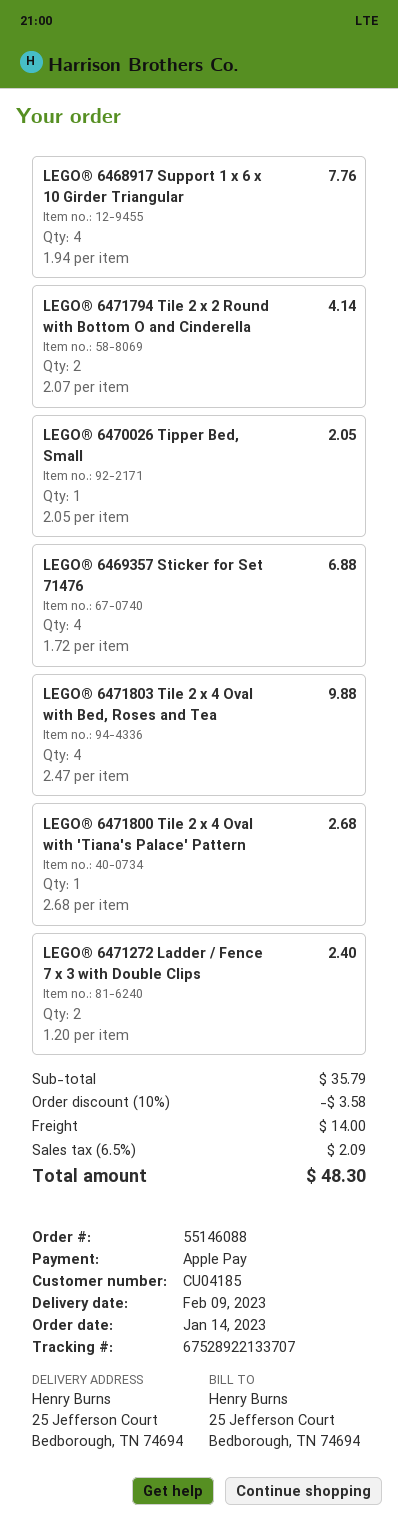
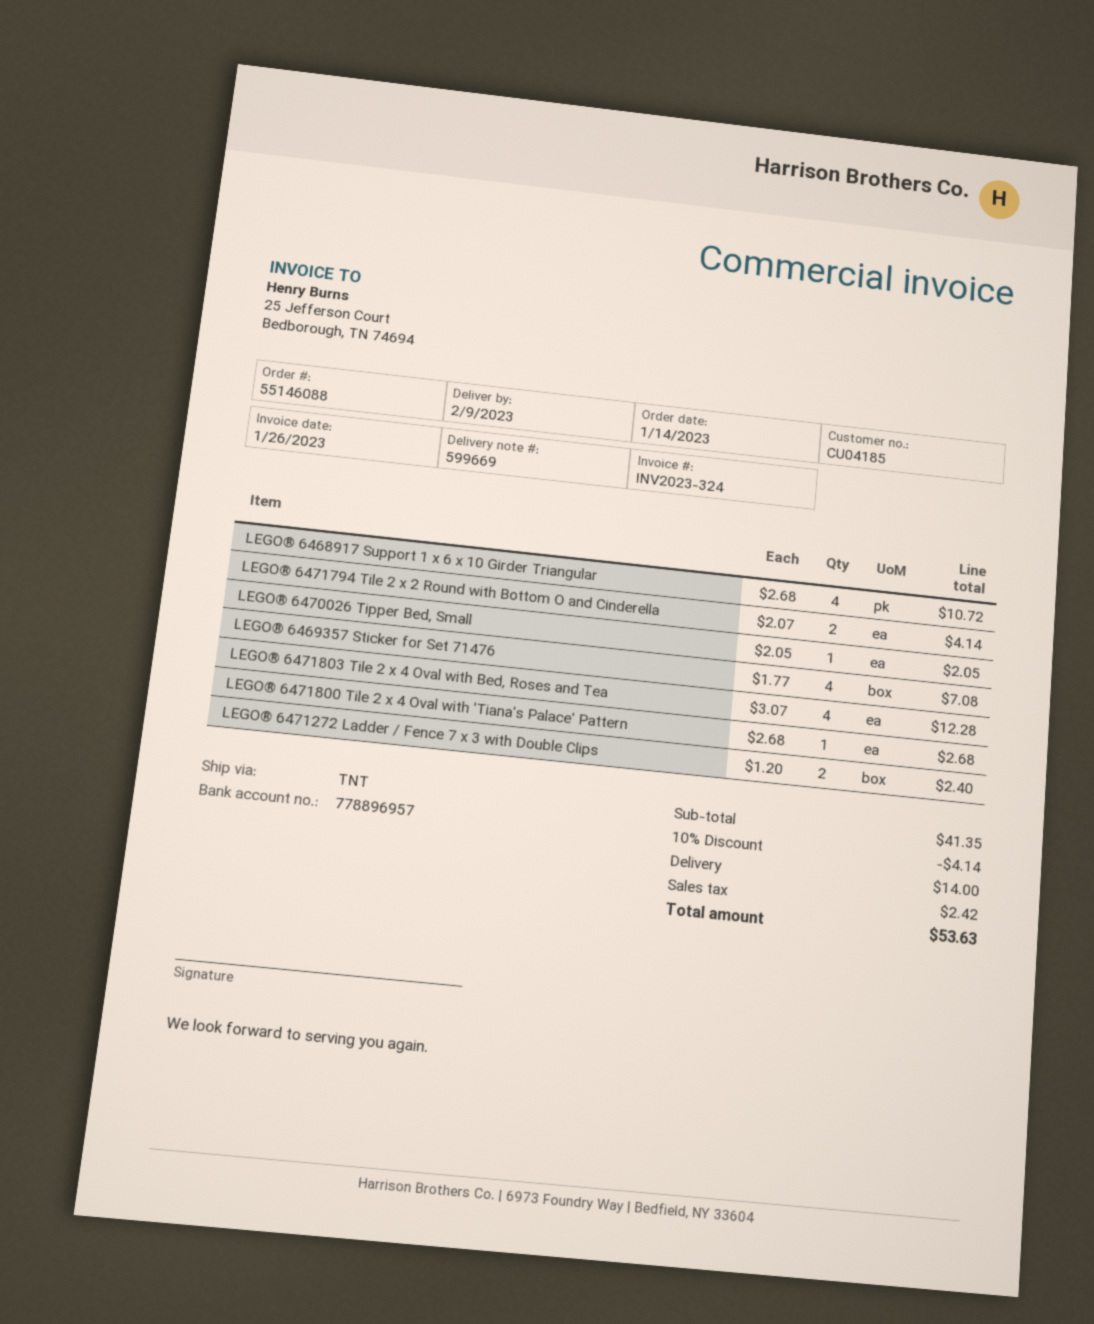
LEGO® 6468917 Support 1 x 6 x 10 Girder Triangular: 4 x 1.94 = 7.76 -> 4 x 2.68 = 10.72
LEGO® 6469357 Sticker for Set 71476: 4 x 1.72 = 6.88 -> 4 x 1.77 = 7.08
LEGO® 6471803 Tile 2 x 4 Oval with Bed, Roses and Tea: 4 x 2.47 = 9.88 -> 4 x 3.07 = 12.28
subtotal: 35.79 -> 41.35
discount: 10% = 3.58 -> 10% = 4.14
tax: 2.09 -> 2.42
total: 48.30 -> 53.63

